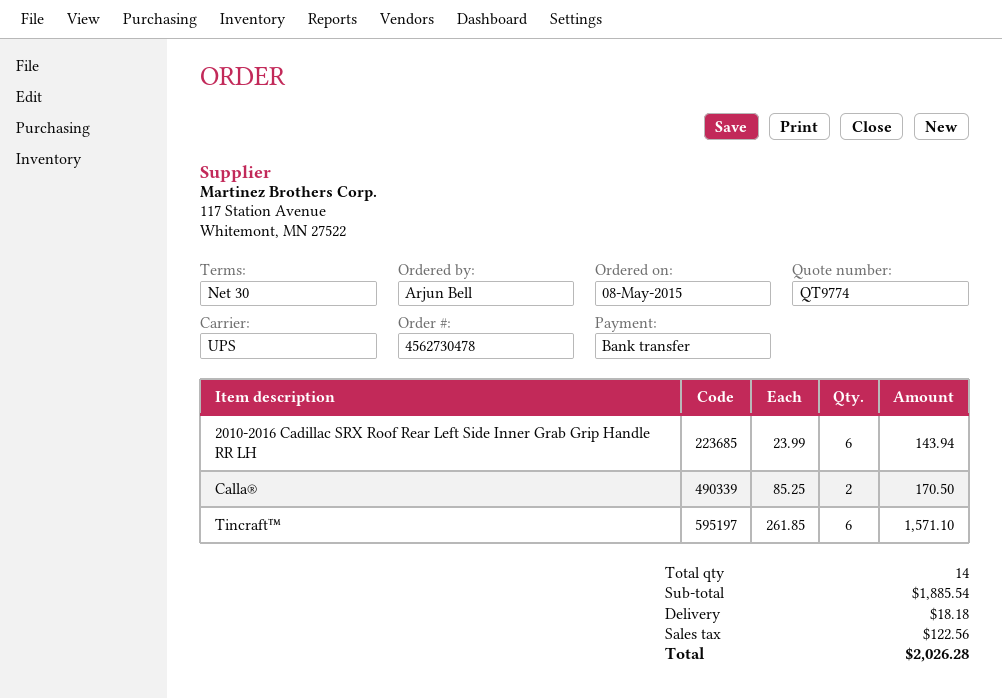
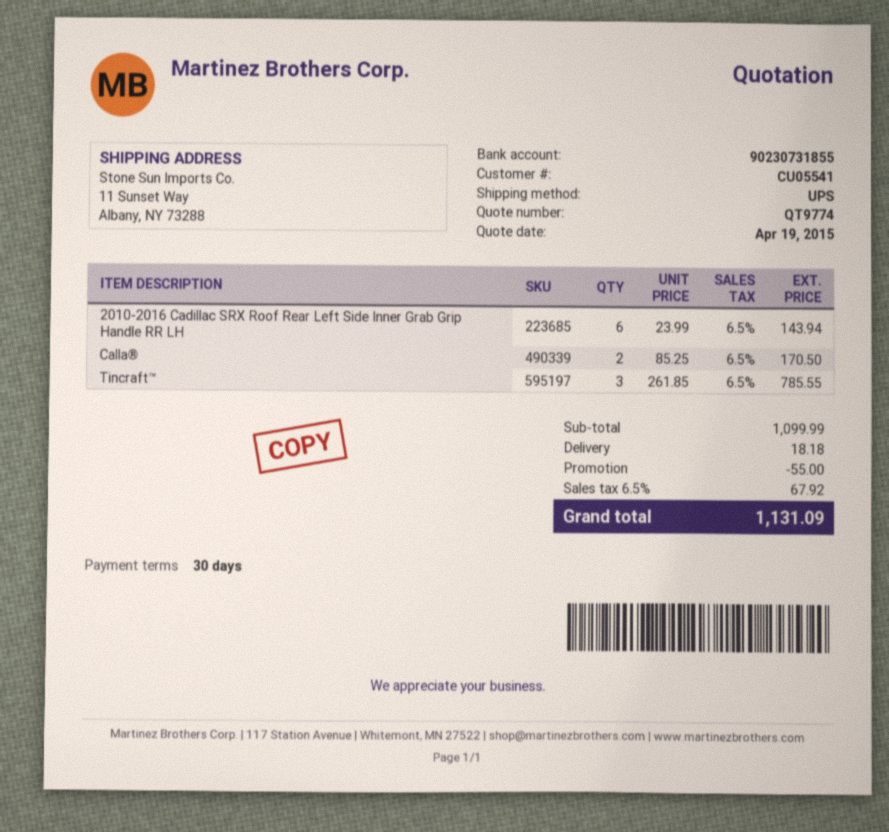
Tincraft™: 6 x 261.85 = 1571.10 -> 3 x 261.85 = 785.55
subtotal: 1885.54 -> 1099.99
discount: none -> 55.00
tax: 122.56 -> 67.92
total: 2026.28 -> 1131.09

